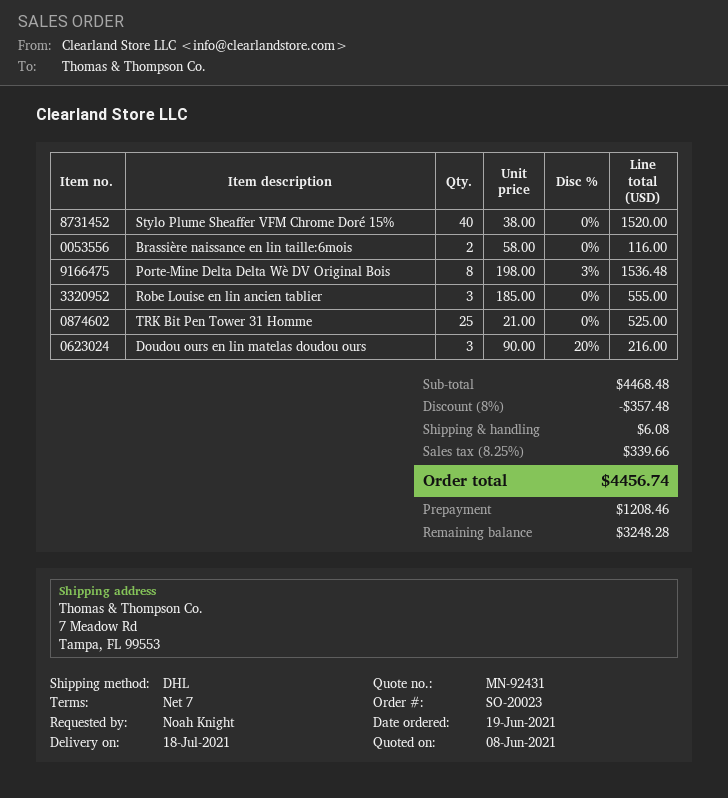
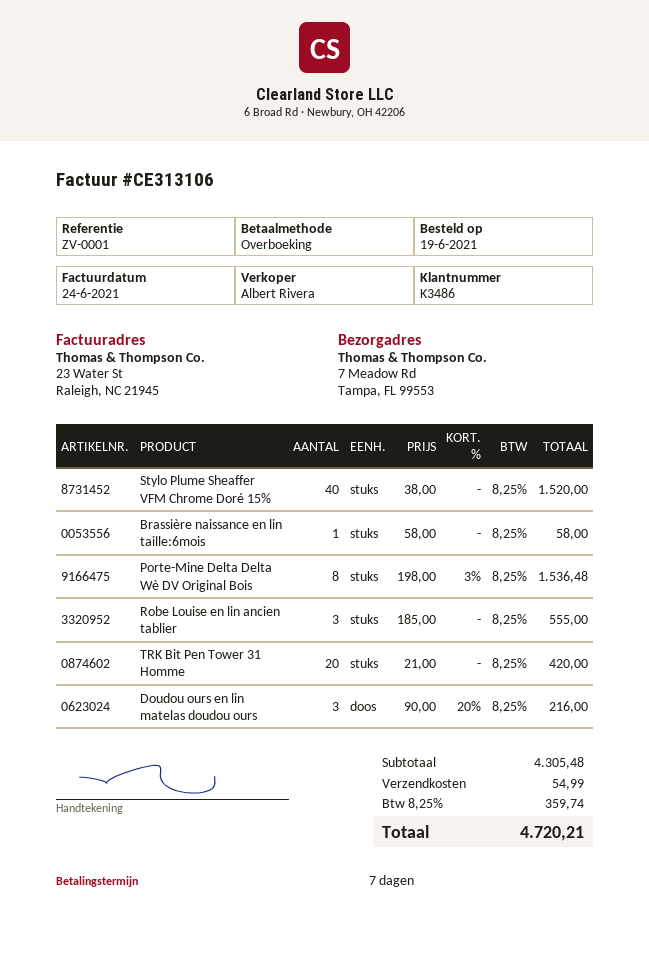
Brassière naissance en lin taille:6mois: 2 x 58.00 = 116.00 -> 1 x 58.00 = 58.00
TRK Bit Pen Tower 31 Homme: 25 x 21.00 = 525.00 -> 20 x 21.00 = 420.00
subtotal: 4468.48 -> 4305.48
discount: 8% = 357.48 -> none
shipping: 6.08 -> 54.99
tax: 8.25% = 339.66 -> 8.25% = 359.74
total: 4456.74 -> 4720.21

